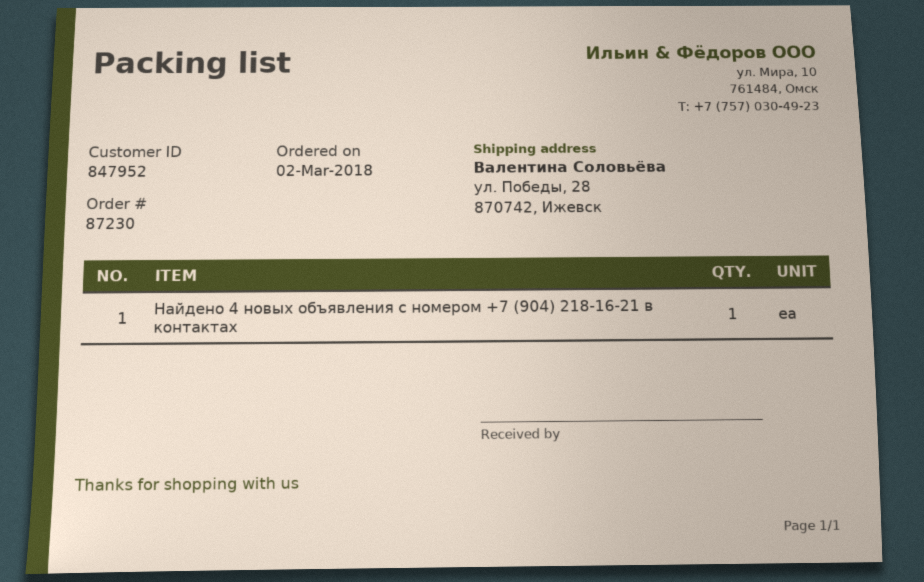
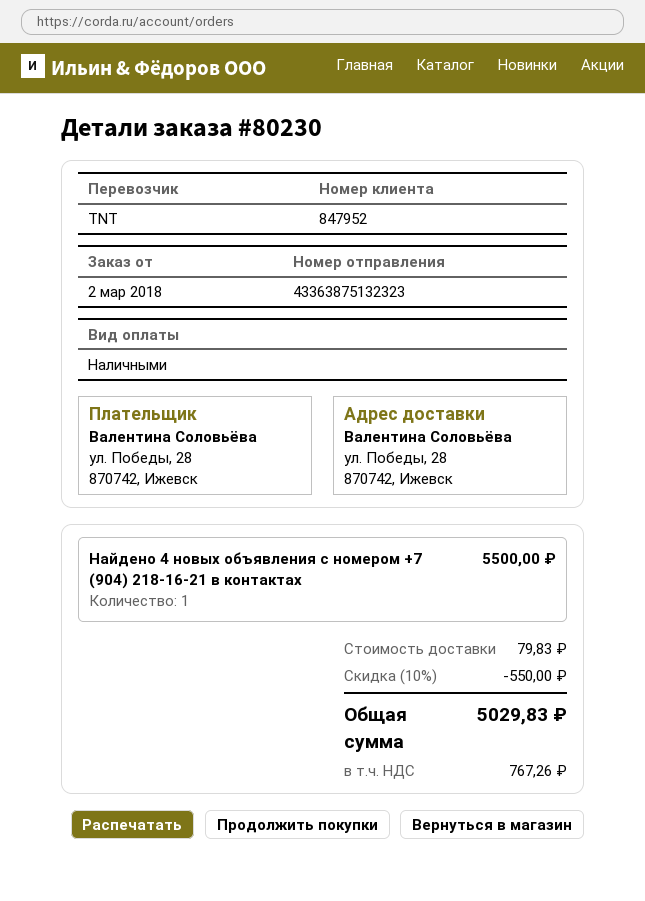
order number: 87230 -> 80230

